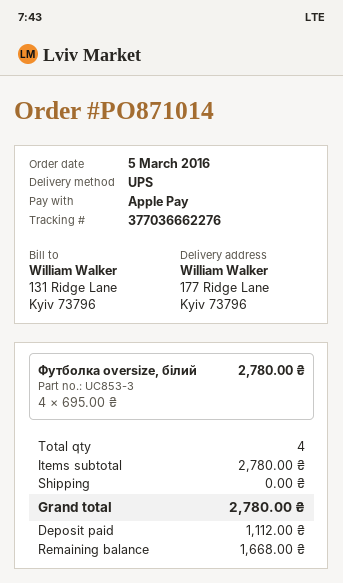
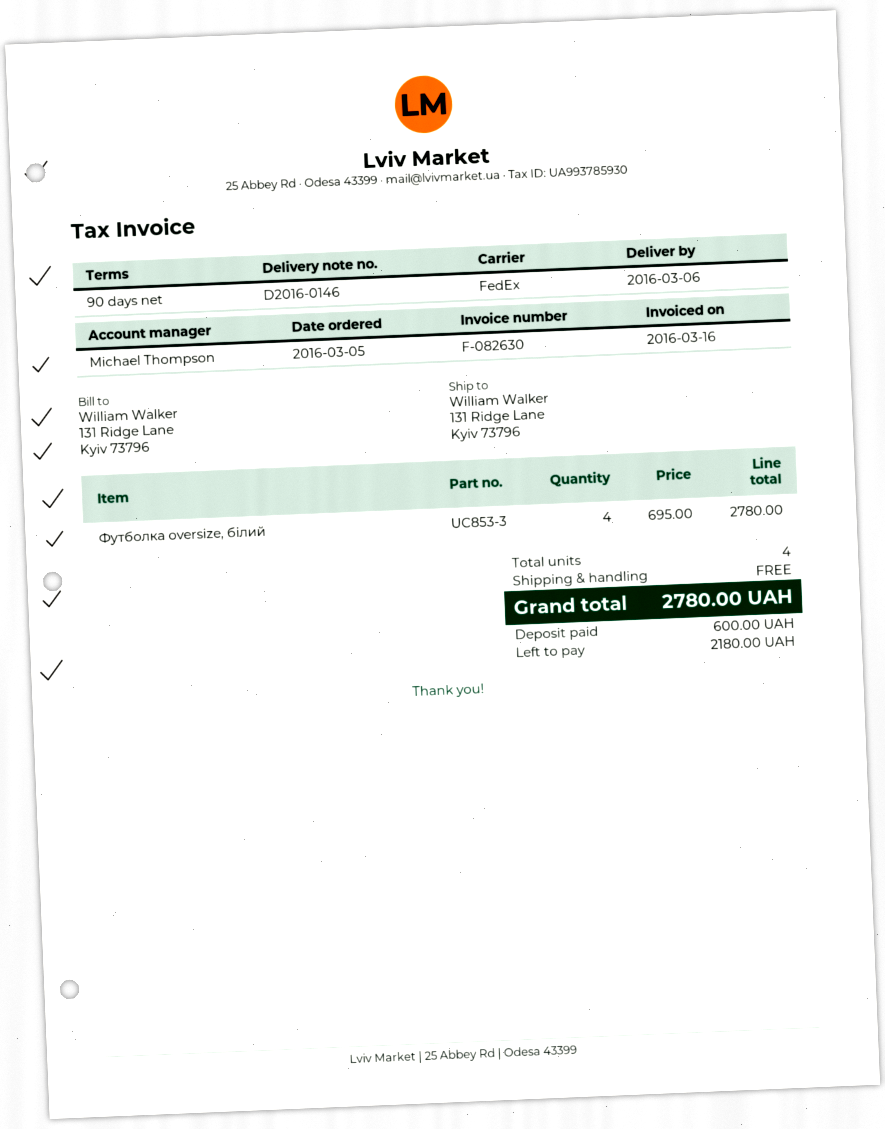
shipping method: UPS -> FedEx
ship to: 177 Ridge Lane, Kyiv 73796 -> 131 Ridge Lane, Kyiv 73796
deposit: 1112.00 -> 600.00
balance: 1668.00 -> 2180.00

